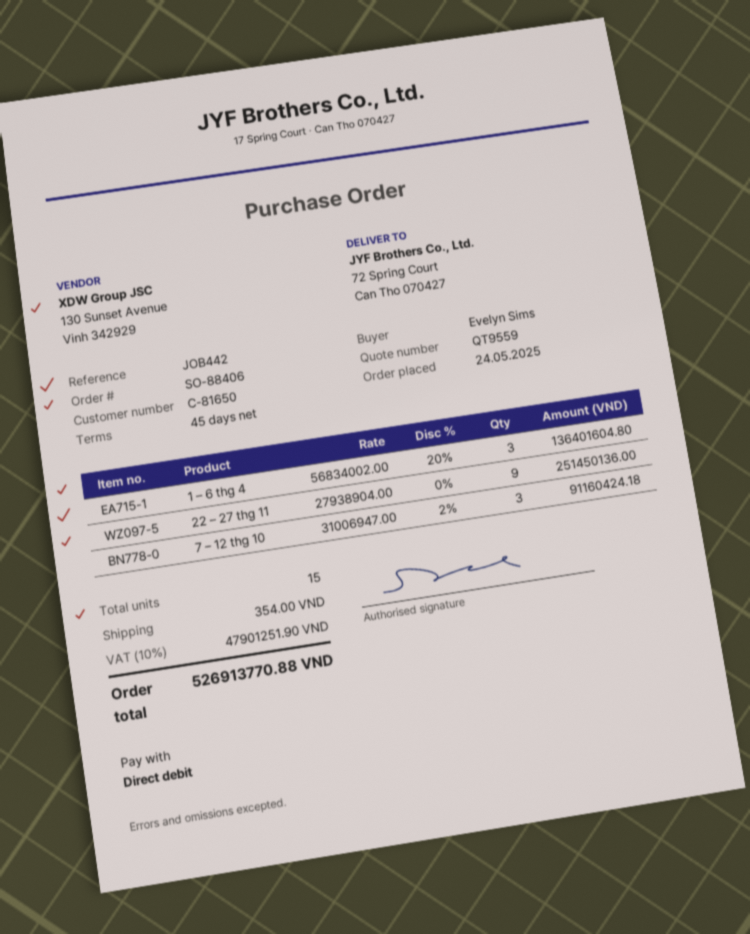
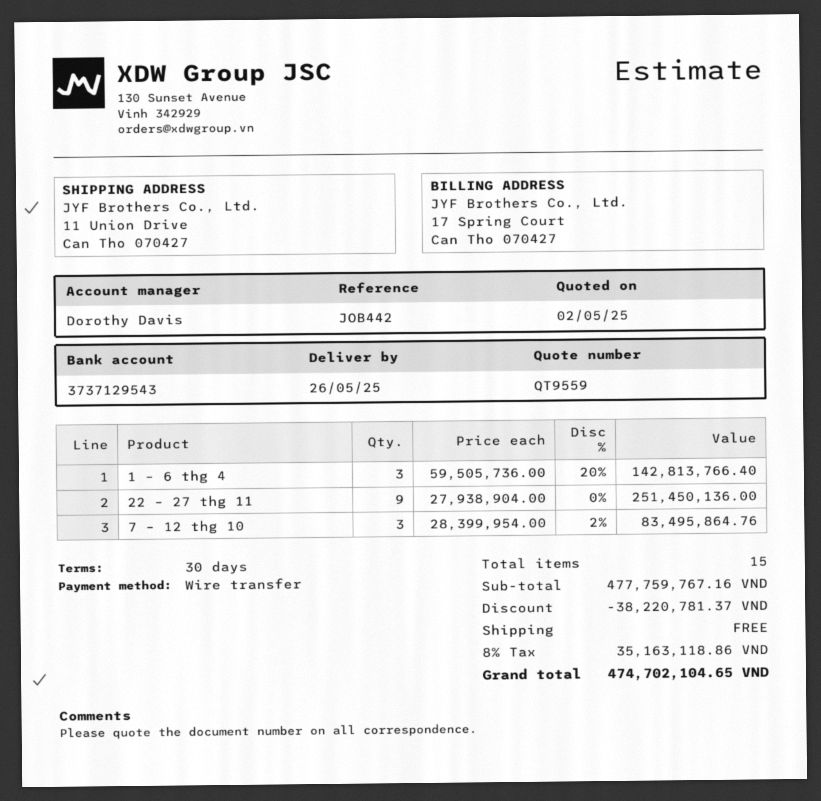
payment terms: 45 days -> 30 days
payment method: direct debit -> bank transfer
ship to: 72 Spring Court, Can Tho 070427 -> 11 Union Drive, Can Tho 070427
1 – 6 thg 4: 3 x 56834002.00 - 20% = 136401604.80 -> 3 x 59505736.00 - 20% = 142813766.40
7 – 12 thg 10: 3 x 31006947.00 - 2% = 91160424.18 -> 3 x 28399954.00 - 2% = 83495864.76
discount: none -> 38220781.37
shipping: 354.00 -> 0.00
tax: 10% = 47901251.90 -> 8% = 35163118.86
total: 526913770.88 -> 474702104.65

